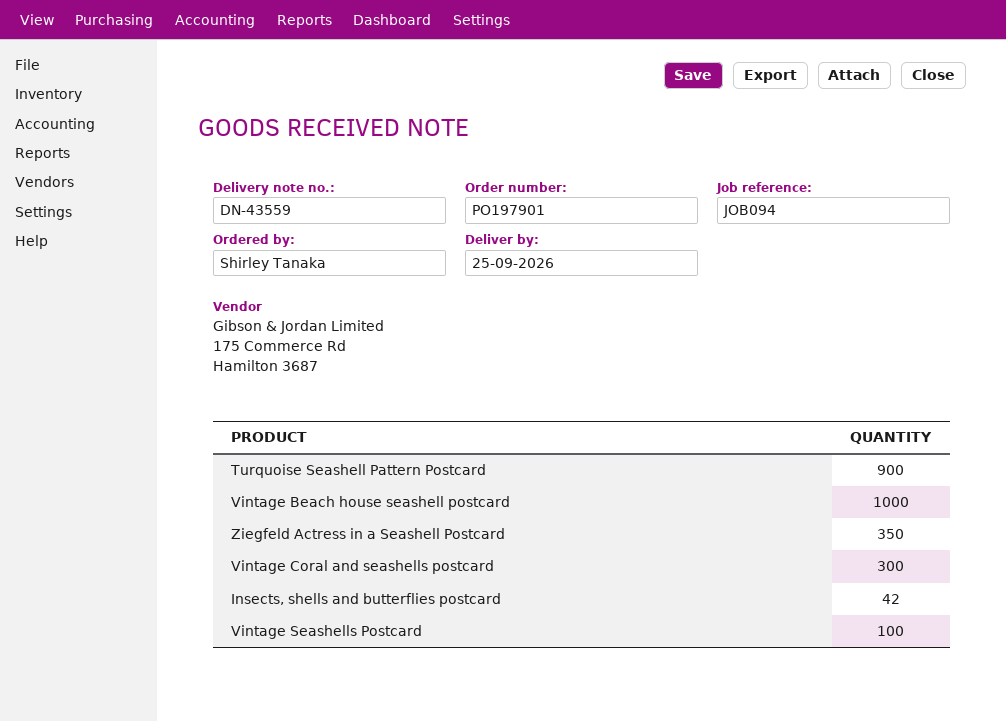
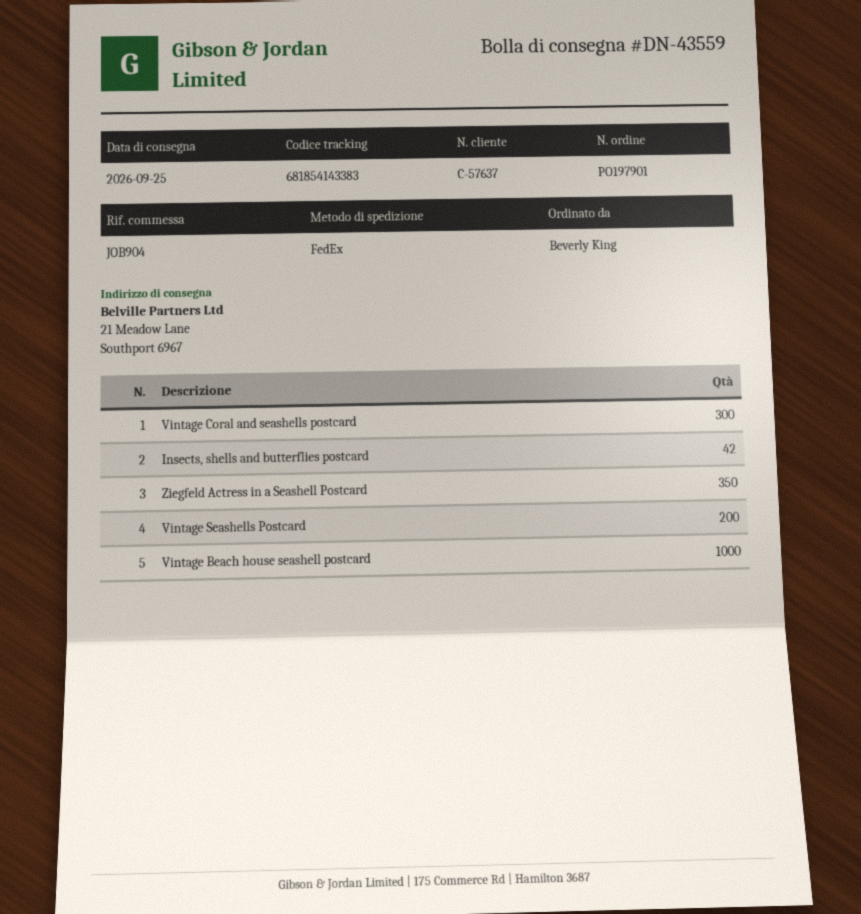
reference: JOB094 -> JOB904
ordered by: Shirley Tanaka -> Beverly King
Turquoise Seashell Pattern Postcard: 900 -> none
Vintage Seashells Postcard: 100 -> 200

